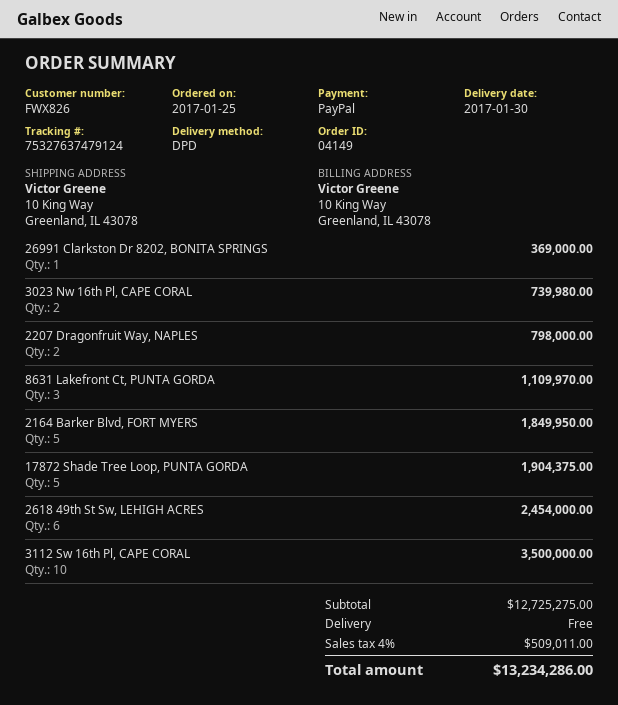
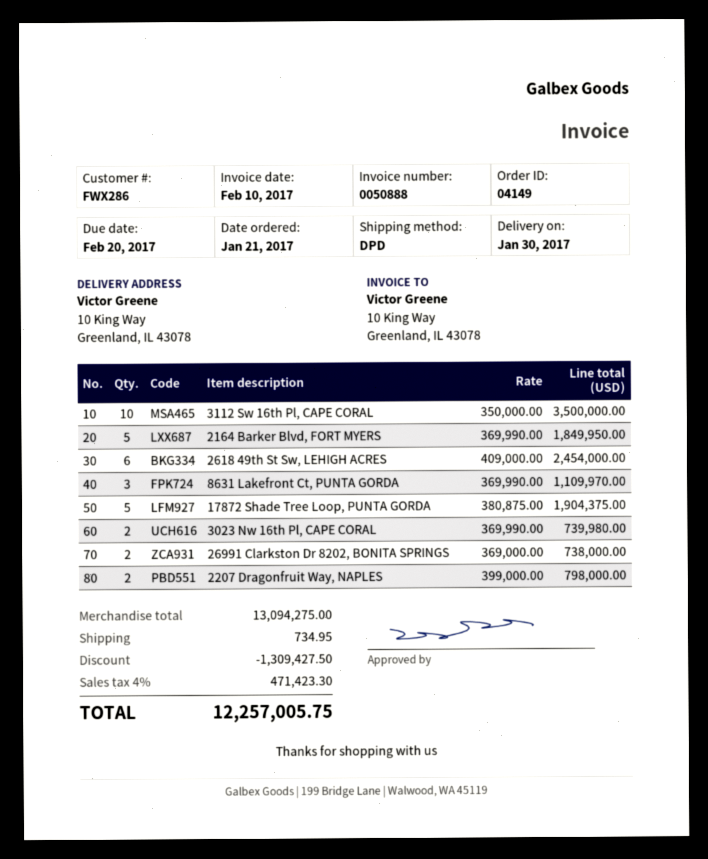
order date: 2017-01-25 -> 2017-01-21
customer number: FWX826 -> FWX286
26991 Clarkston Dr 8202, BONITA SPRINGS: 1 for 369000.00 -> 2 for 738000.00
subtotal: 12725275.00 -> 13094275.00
discount: none -> 1309427.50
shipping: 0.00 -> 734.95
tax: 4% = 509011.00 -> 4% = 471423.30
total: 13234286.00 -> 12257005.75

